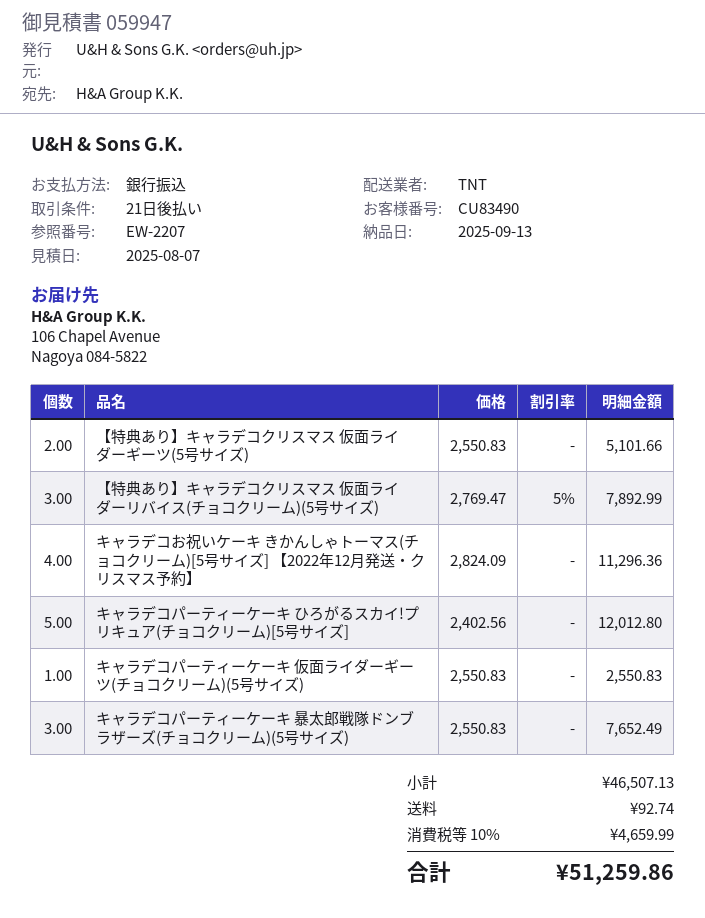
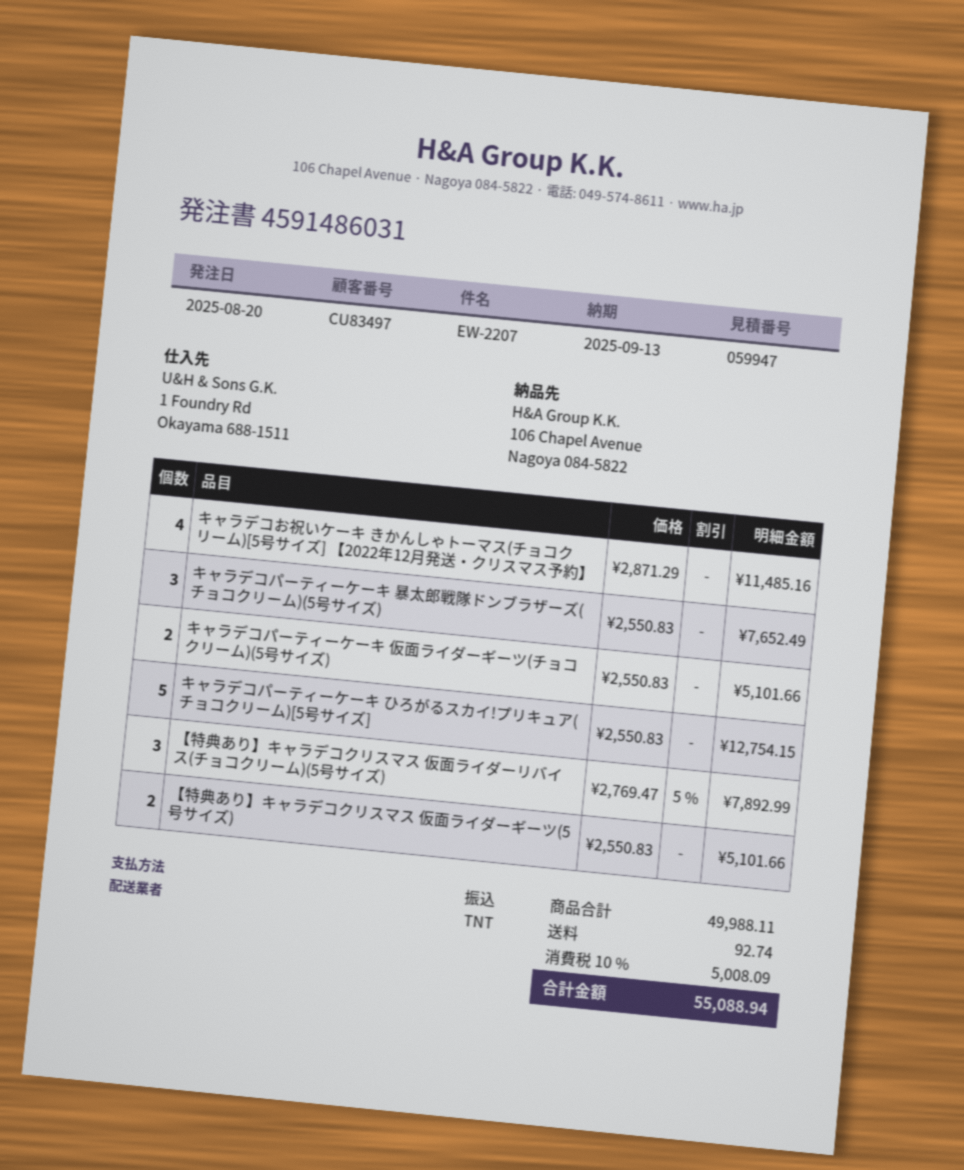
customer number: CU83490 -> CU83497
キャラデコお祝いケーキ きかんしゃトーマス(チョコクリーム)[5号サイズ] 【2022年12月発送・クリスマス予約】: 4 x 2824.09 = 11296.36 -> 4 x 2871.29 = 11485.16
キャラデコパーティーケーキ ひろがるスカイ!プリキュア(チョコクリーム)[5号サイズ]: 5 x 2402.56 = 12012.80 -> 5 x 2550.83 = 12754.15
キャラデコパーティーケーキ 仮面ライダーギーツ(チョコクリーム)(5号サイズ): 1 x 2550.83 = 2550.83 -> 2 x 2550.83 = 5101.66
subtotal: 46507.13 -> 49988.11
tax: 10% = 4659.99 -> 10% = 5008.09
total: 51259.86 -> 55088.94

